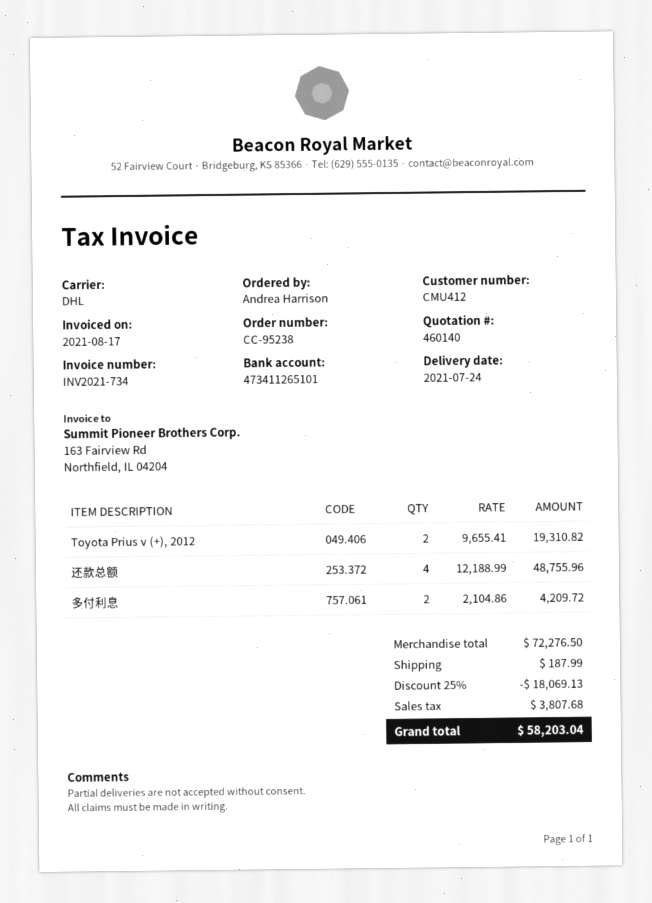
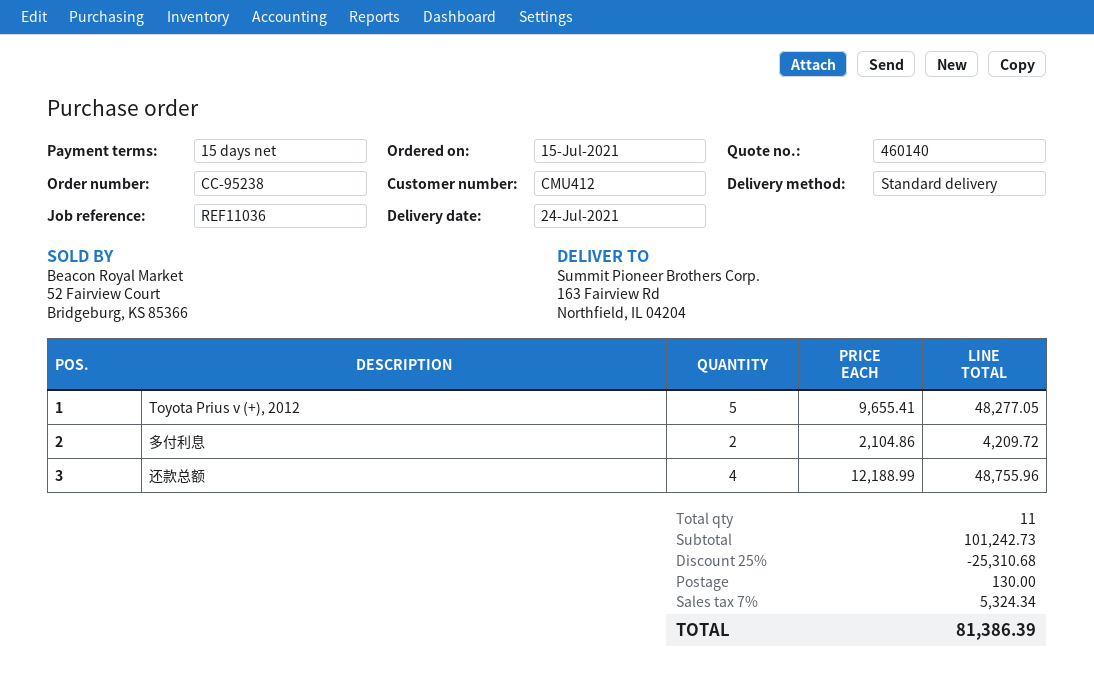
shipping method: DHL -> standard
Toyota Prius v (+), 2012: 2 x 9655.41 = 19310.82 -> 5 x 9655.41 = 48277.05
subtotal: 72276.50 -> 101242.73
discount: 25% = 18069.13 -> 25% = 25310.68
shipping: 187.99 -> 130.00
tax: 3807.68 -> 5324.34
total: 58203.04 -> 81386.39

